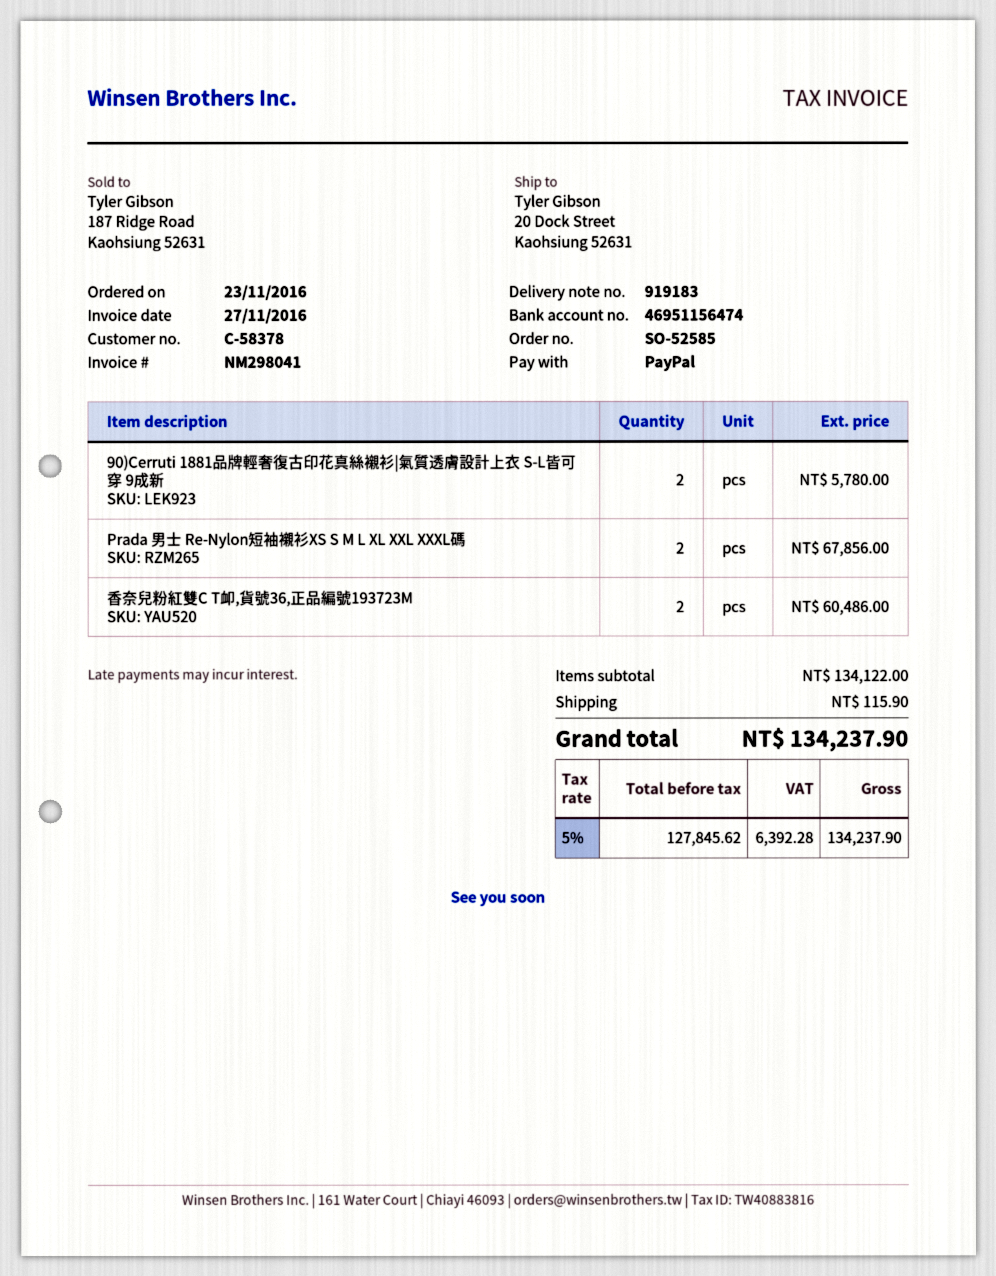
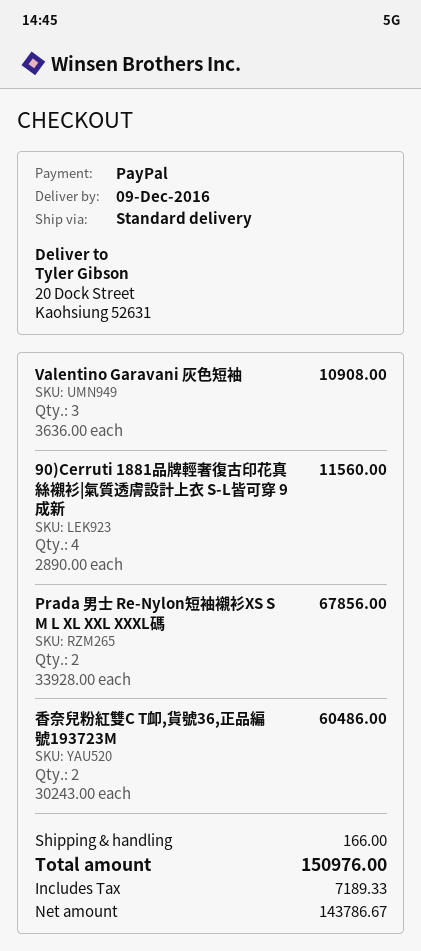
90)Cerruti 1881品牌輕奢復古印花真絲襯衫|氣質透膚設計上衣 S-L皆可穿 9成新: 2 for 5780.00 -> 4 for 11560.00
Valentino Garavani 灰色短袖: none -> 3 for 10908.00
shipping: 115.90 -> 166.00
net: 127845.62 -> 143786.67
tax: 6392.28 -> 7189.33
total: 134237.90 -> 150976.00

